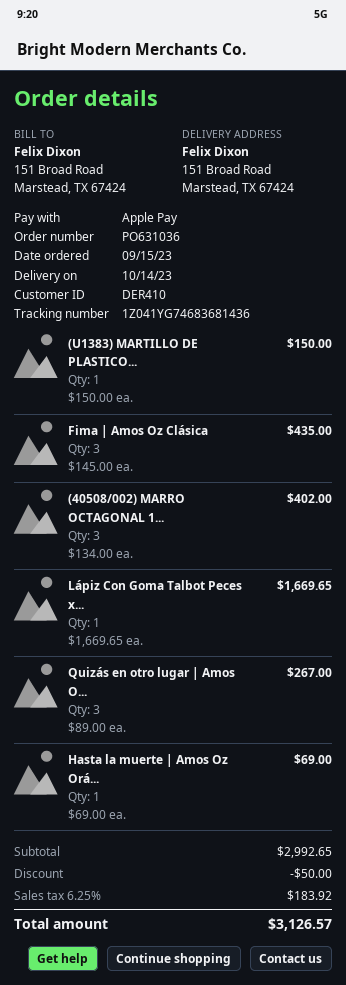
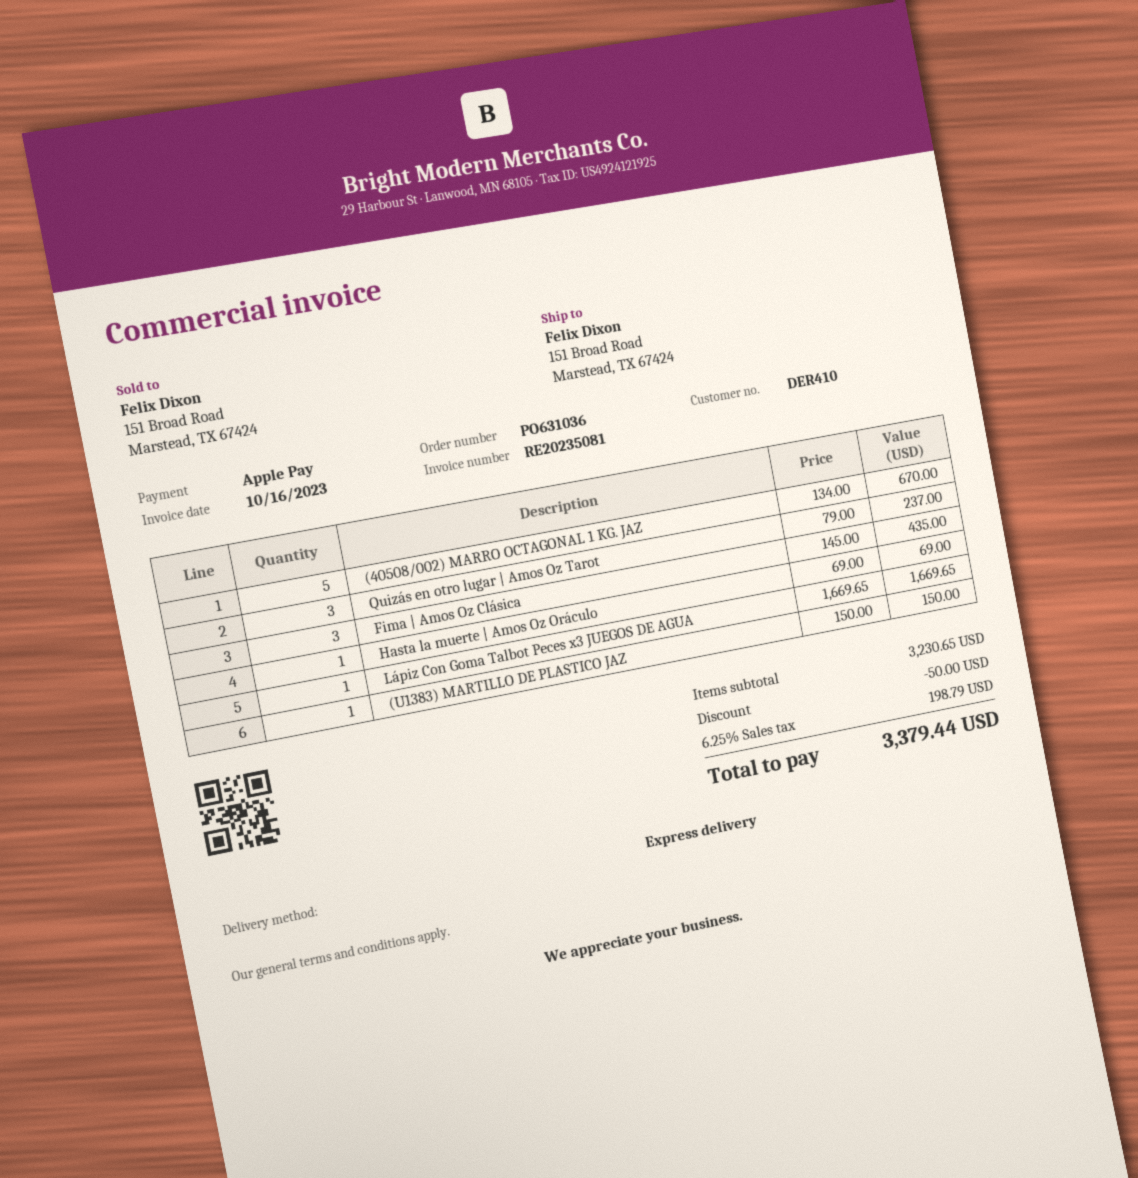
(40508/002) MARRO OCTAGONAL 1...: 3 x 134.00 = 402.00 -> 5 x 134.00 = 670.00
Quizás en otro lugar | Amos O...: 3 x 89.00 = 267.00 -> 3 x 79.00 = 237.00
subtotal: 2992.65 -> 3230.65
tax: 6.25% = 183.92 -> 6.25% = 198.79
total: 3126.57 -> 3379.44

